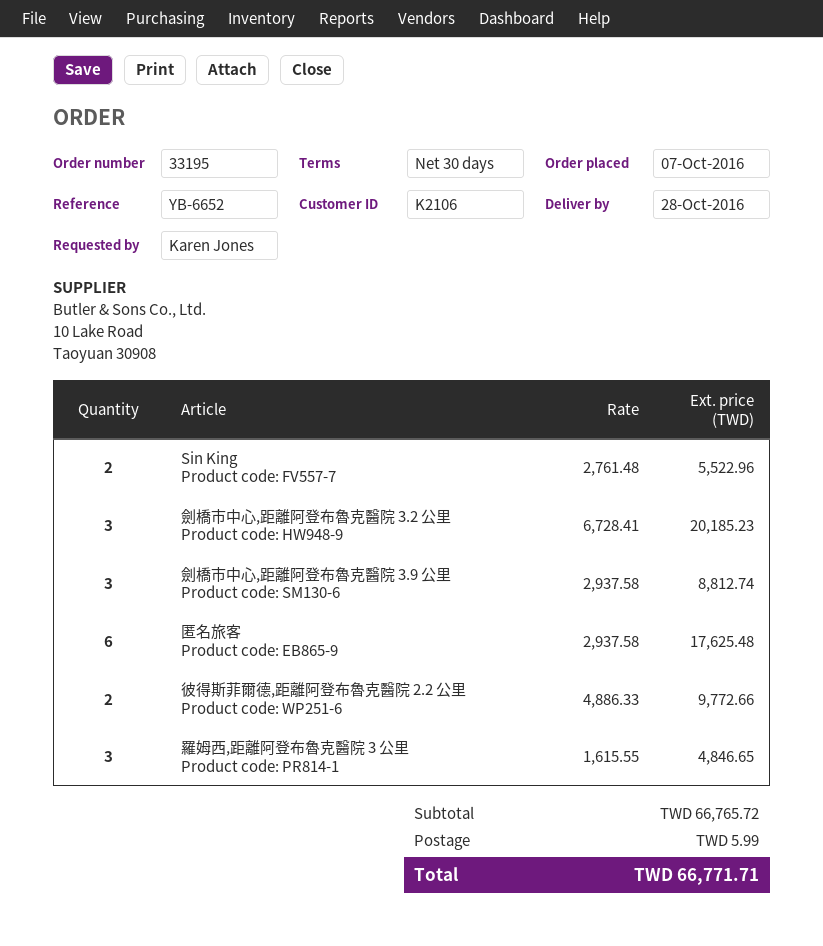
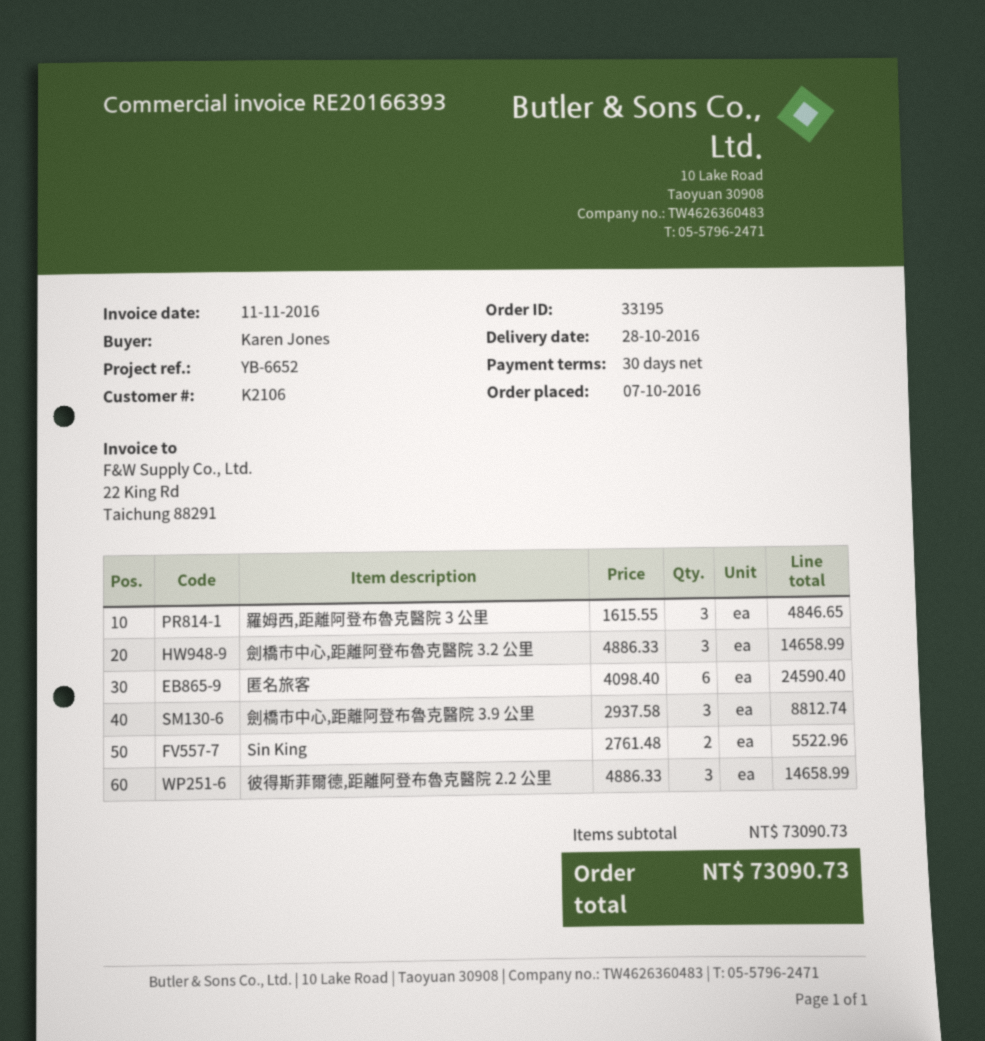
劍橋市中心,距離阿登布魯克醫院 3.2 公里: 3 x 6728.41 = 20185.23 -> 3 x 4886.33 = 14658.99
匿名旅客: 6 x 2937.58 = 17625.48 -> 6 x 4098.40 = 24590.40
彼得斯菲爾德,距離阿登布魯克醫院 2.2 公里: 2 x 4886.33 = 9772.66 -> 3 x 4886.33 = 14658.99
subtotal: 66765.72 -> 73090.73
shipping: 5.99 -> none
total: 66771.71 -> 73090.73

